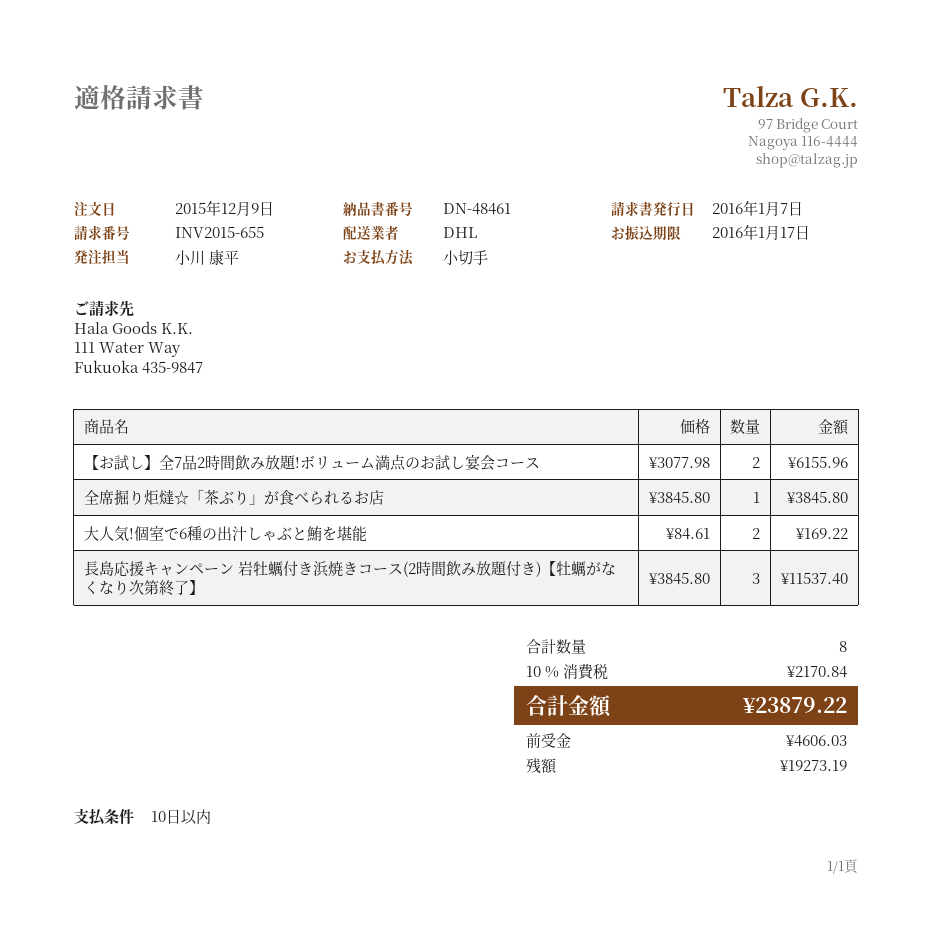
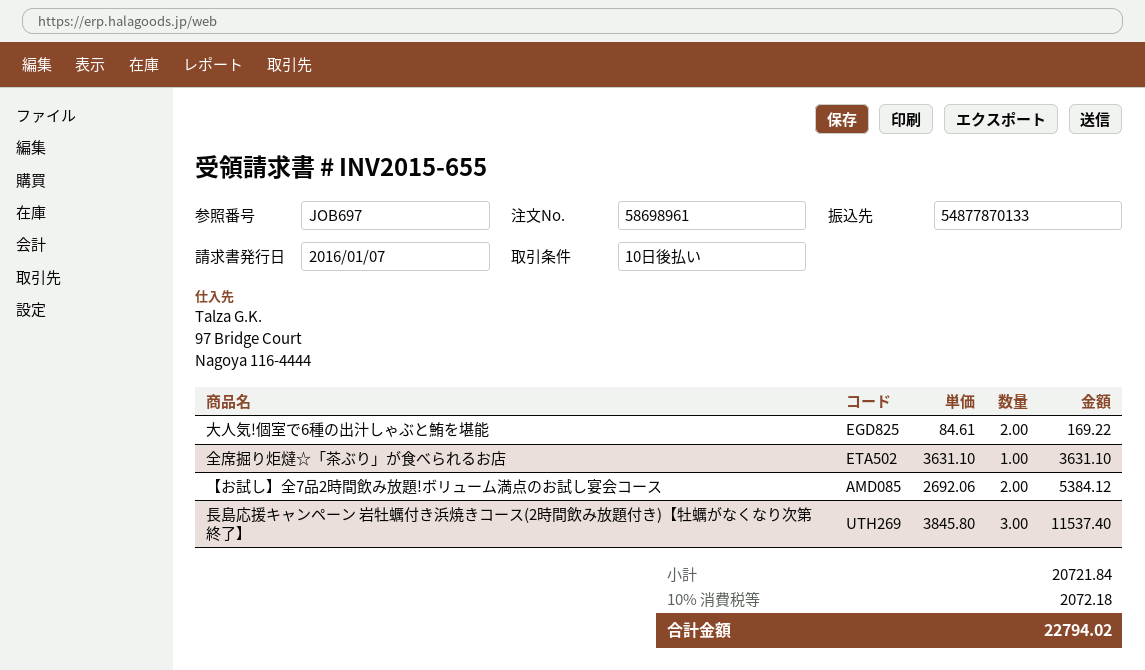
【お試し】全7品2時間飲み放題!ボリューム満点のお試し宴会コース: 2 x 3077.98 = 6155.96 -> 2 x 2692.06 = 5384.12
全席掘り炬燵☆「茶ぶり」が食べられるお店: 1 x 3845.80 = 3845.80 -> 1 x 3631.10 = 3631.10
tax: 10% = 2170.84 -> 10% = 2072.18
total: 23879.22 -> 22794.02

